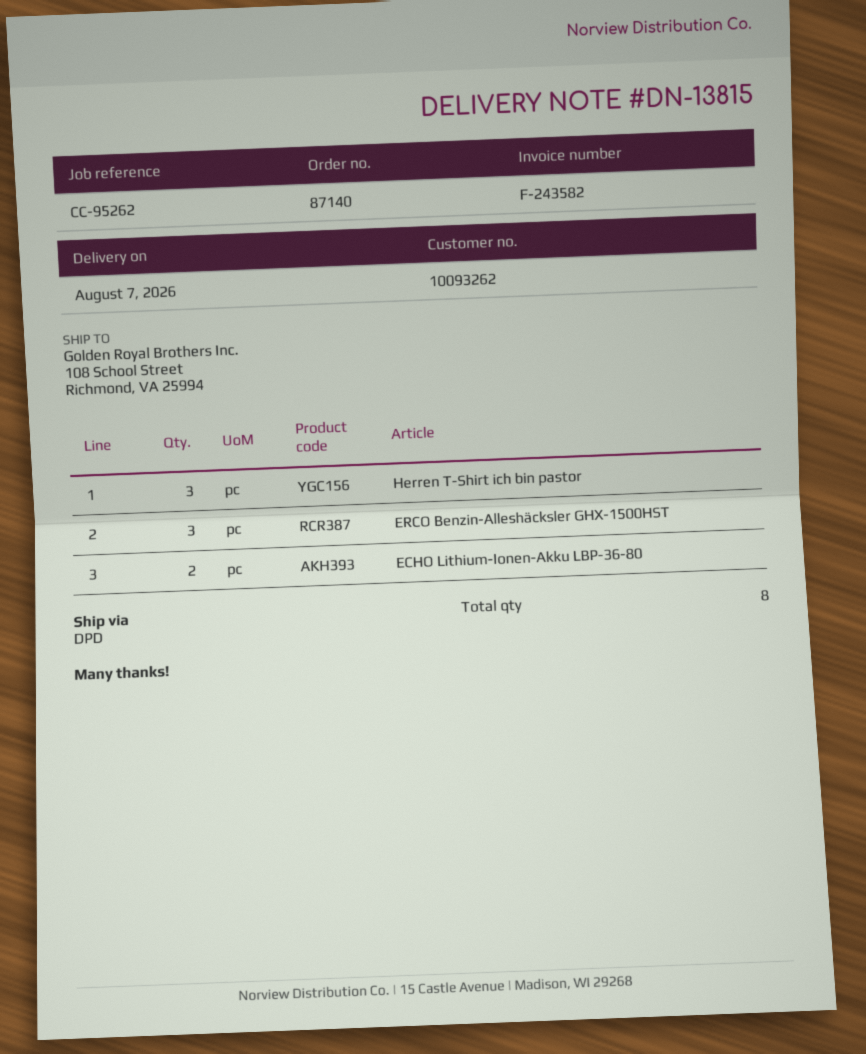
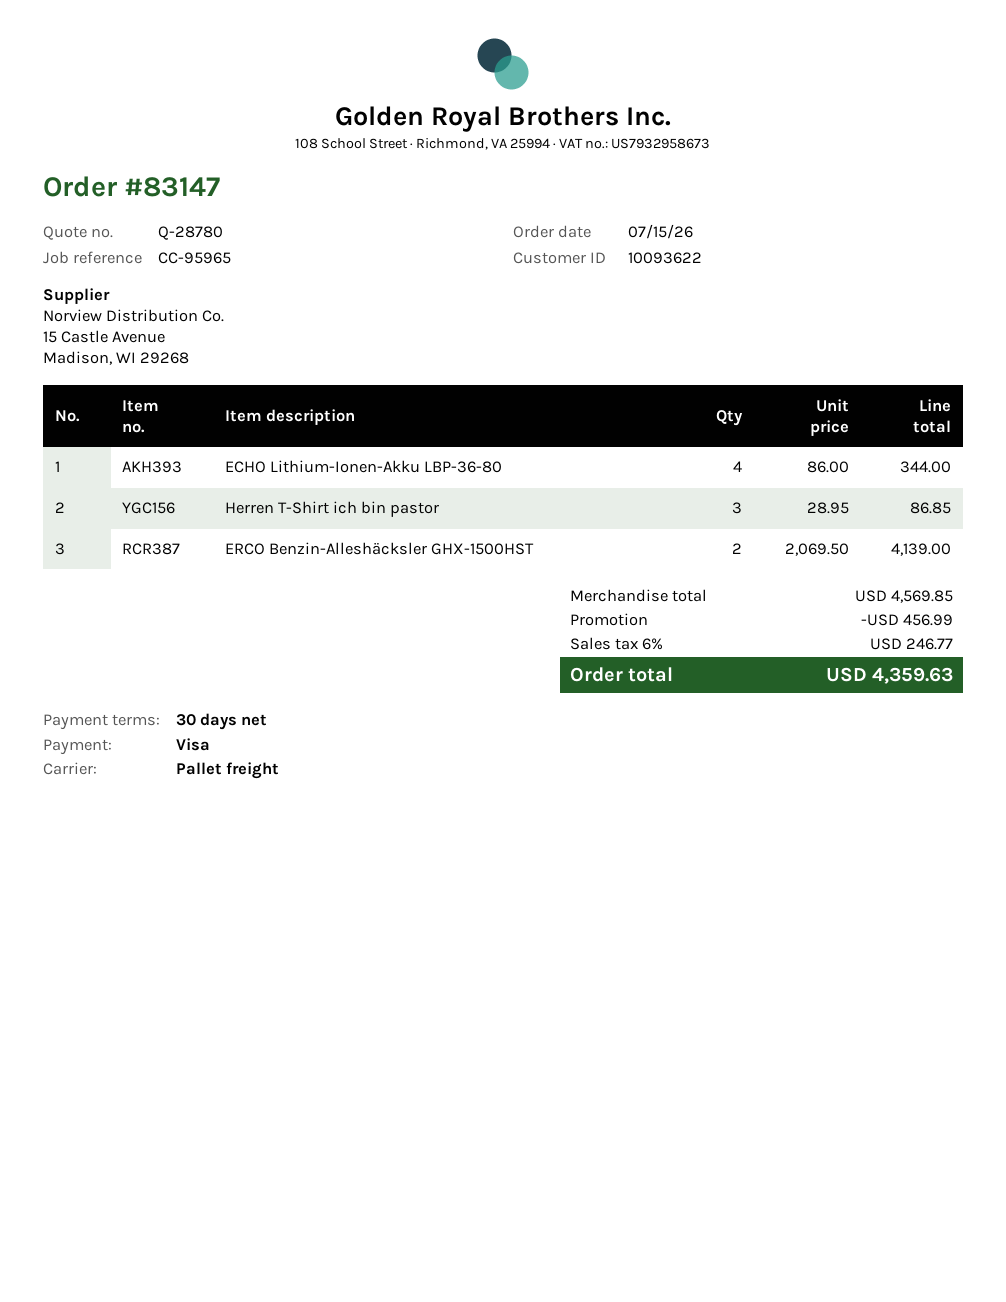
order number: 87140 -> 83147
customer number: 10093262 -> 10093622
reference: CC-95262 -> CC-95965
shipping method: DPD -> pallet freight
ERCO Benzin-Alleshäcksler GHX-1500HST: 3 -> 2
ECHO Lithium-Ionen-Akku LBP-36-80: 2 -> 4

